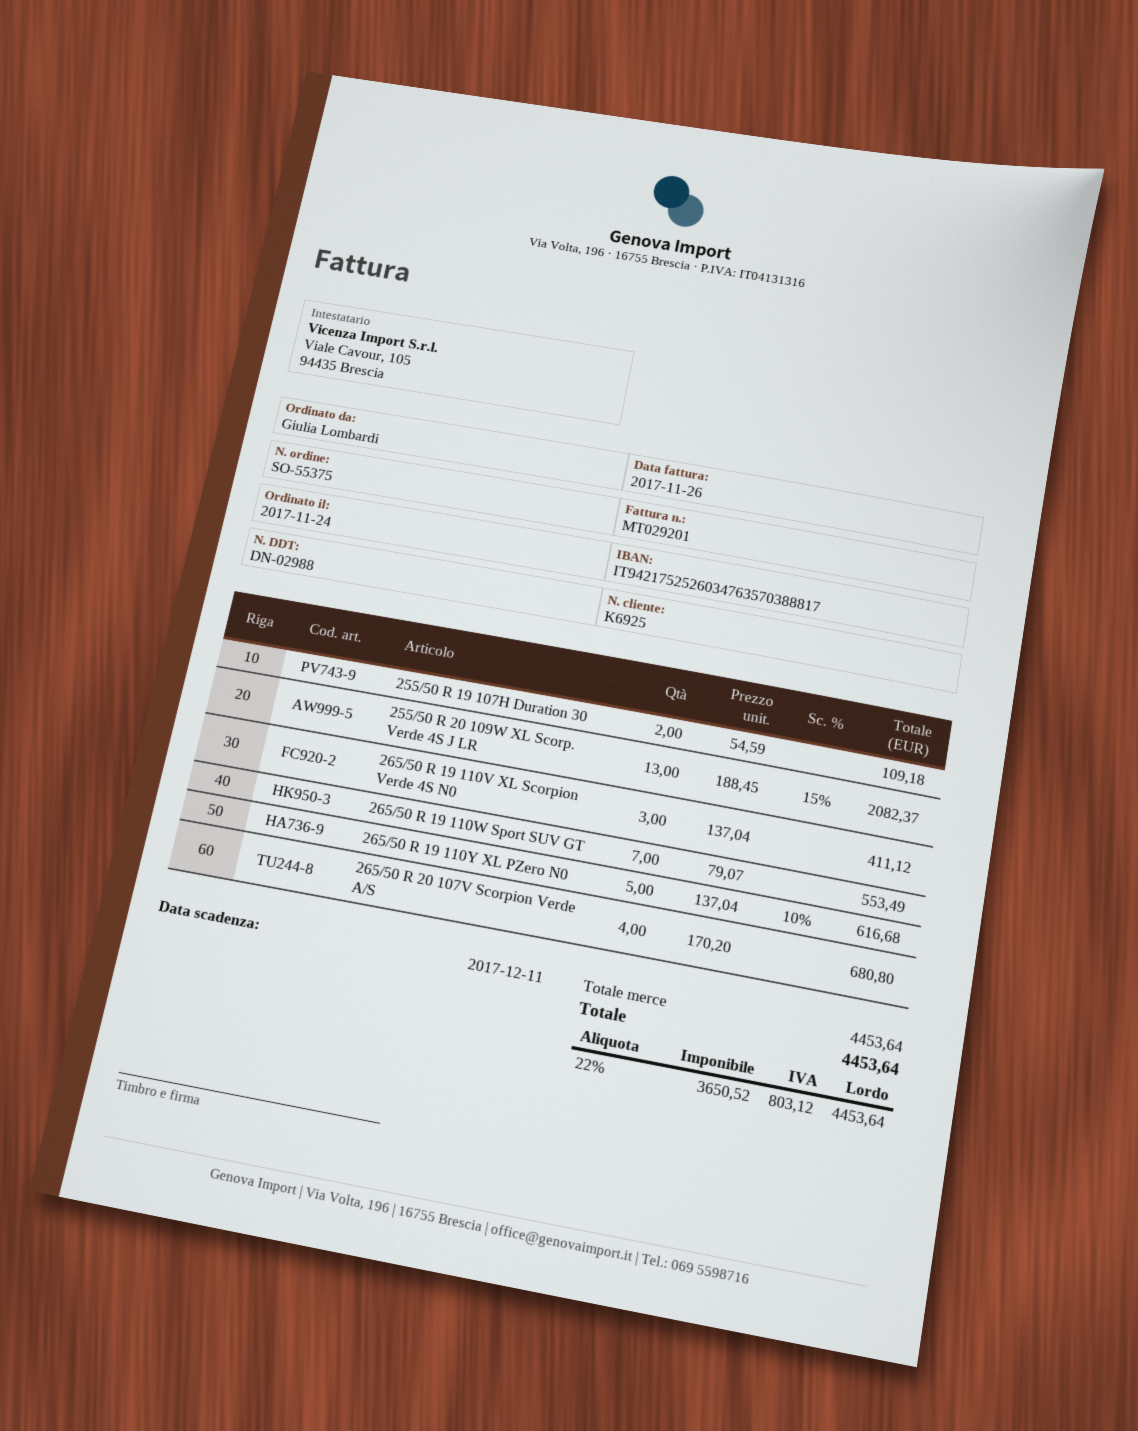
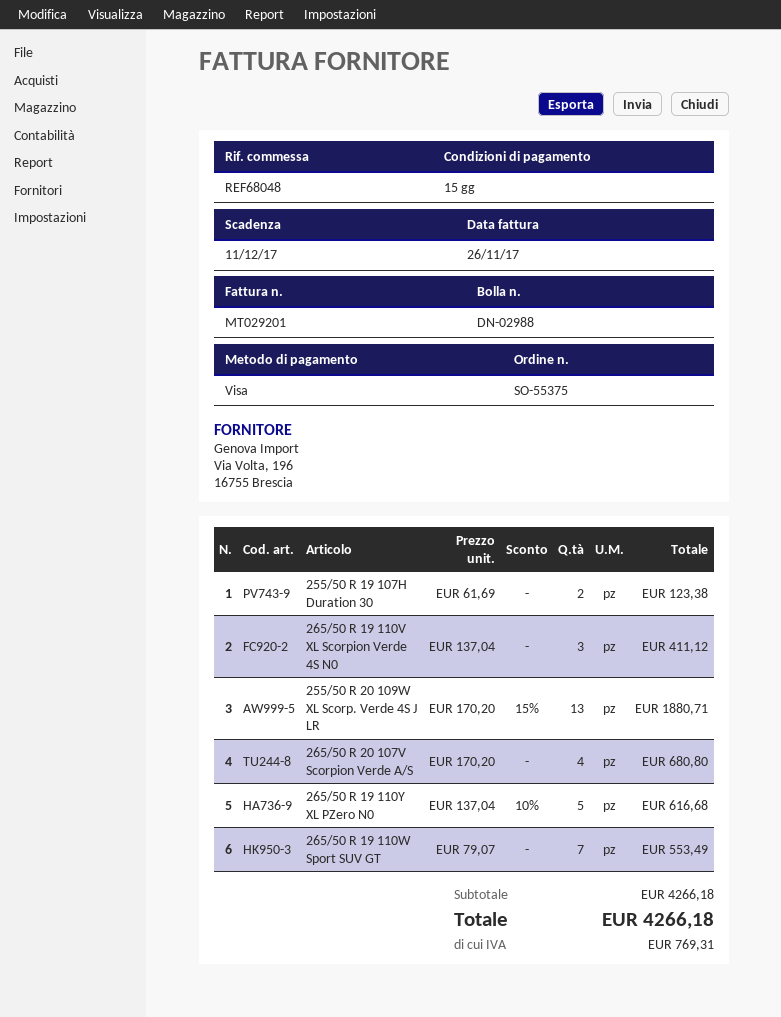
255/50 R 19 107H Duration 30: 2 x 54.59 = 109.18 -> 2 x 61.69 = 123.38
255/50 R 20 109W XL Scorp. Verde 4S J LR: 13 x 188.45 - 15% = 2082.37 -> 13 x 170.20 - 15% = 1880.71
subtotal: 4453.64 -> 4266.18
tax: 803.12 -> 769.31
total: 4453.64 -> 4266.18

